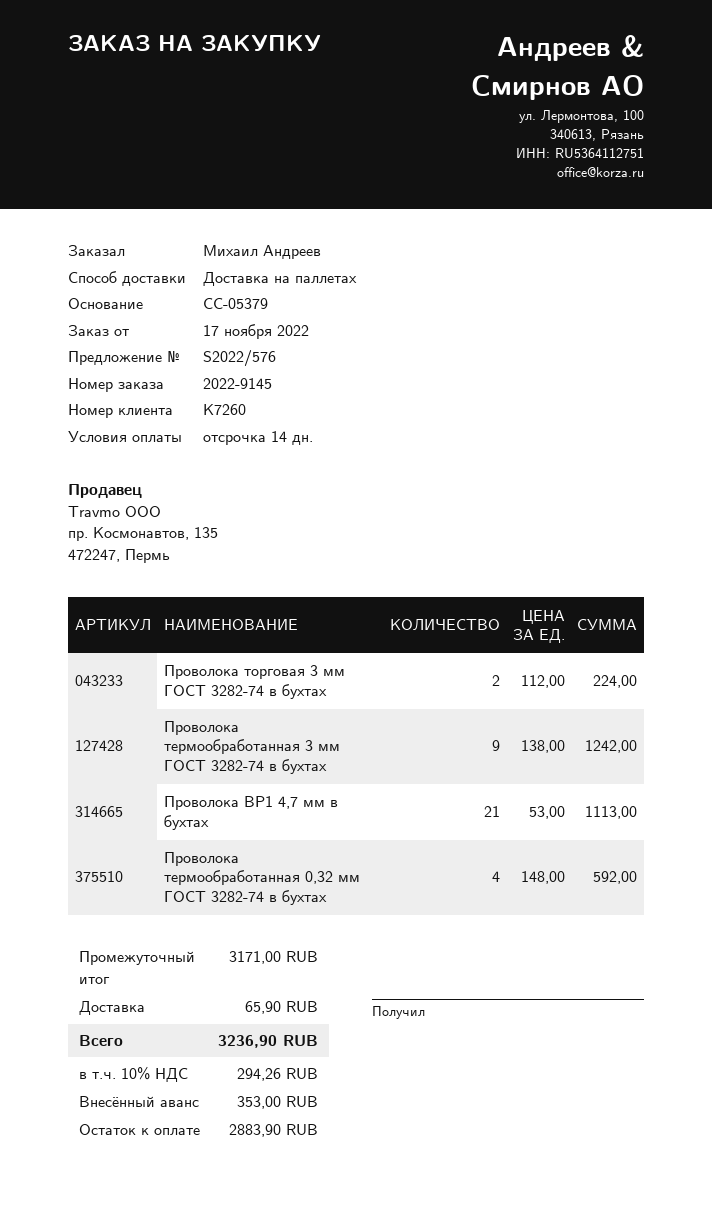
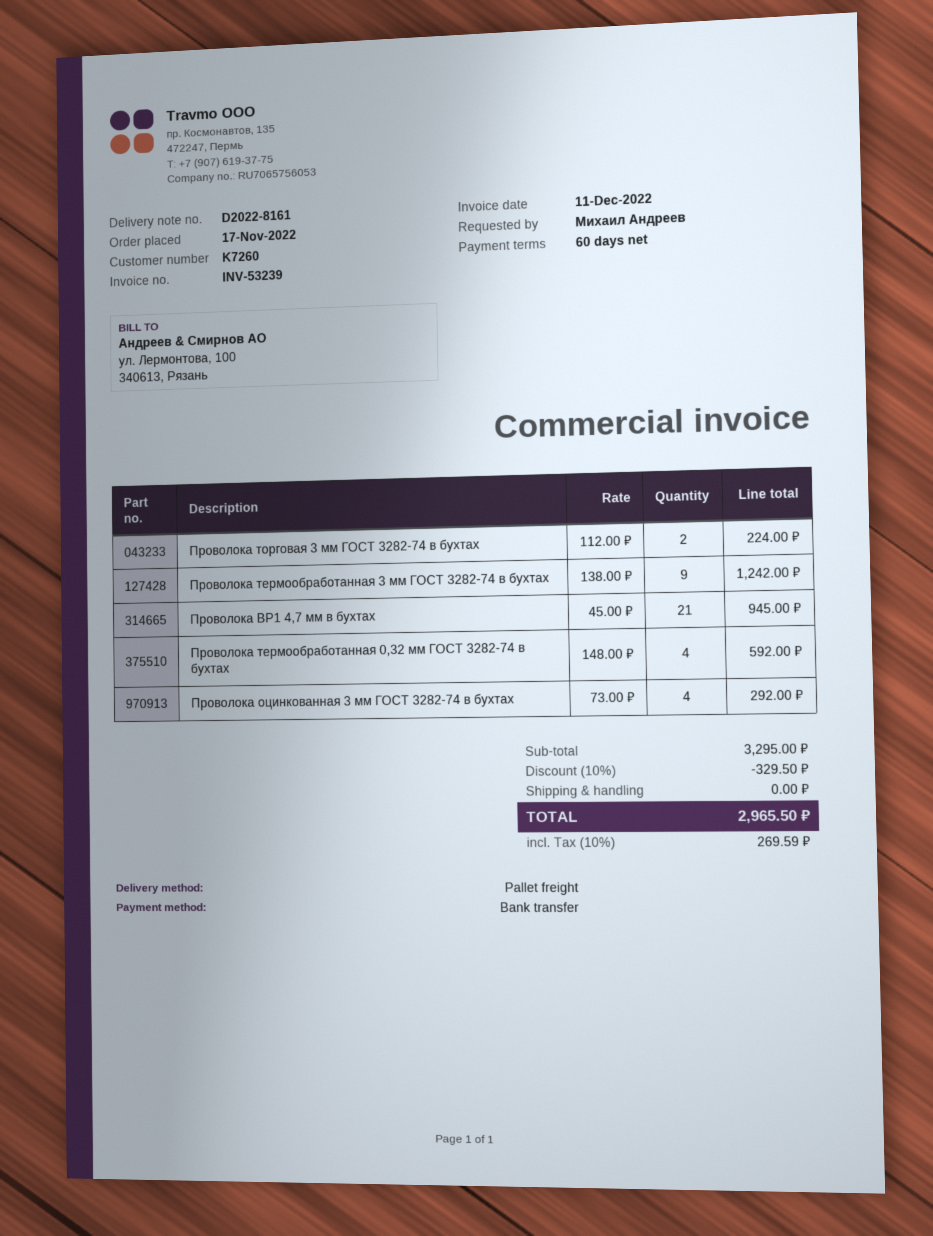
payment terms: 14 days -> 60 days
Проволока ВР1 4,7 мм в бухтах: 21 x 53.00 = 1113.00 -> 21 x 45.00 = 945.00
Проволока оцинкованная 3 мм ГОСТ 3282-74 в бухтах: none -> 4 x 73.00 = 292.00
subtotal: 3171.00 -> 3295.00
discount: none -> 10% = 329.50
shipping: 65.90 -> 0.00
tax: 10% = 294.26 -> 10% = 269.59
total: 3236.90 -> 2965.50

